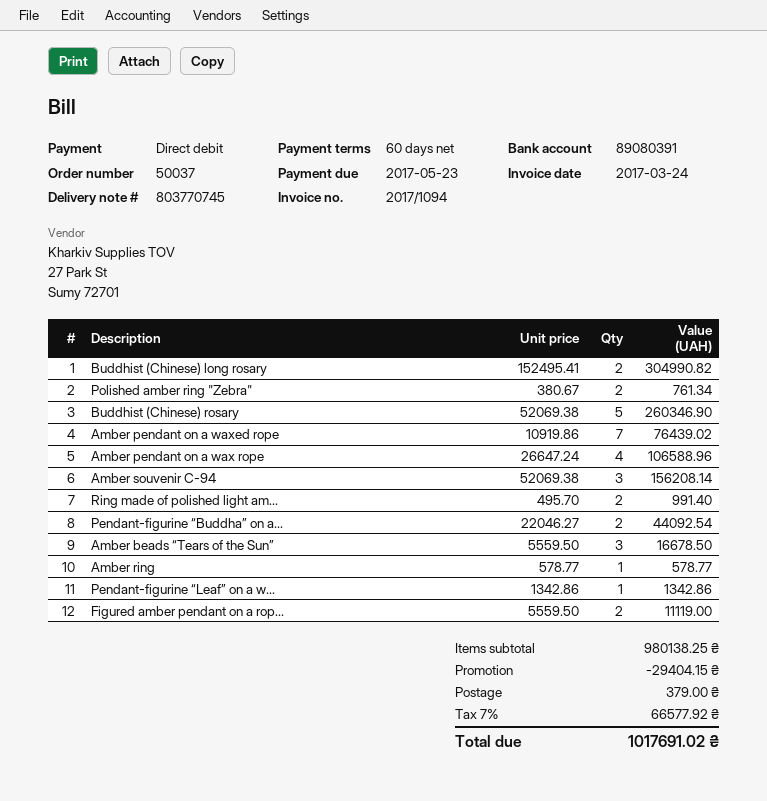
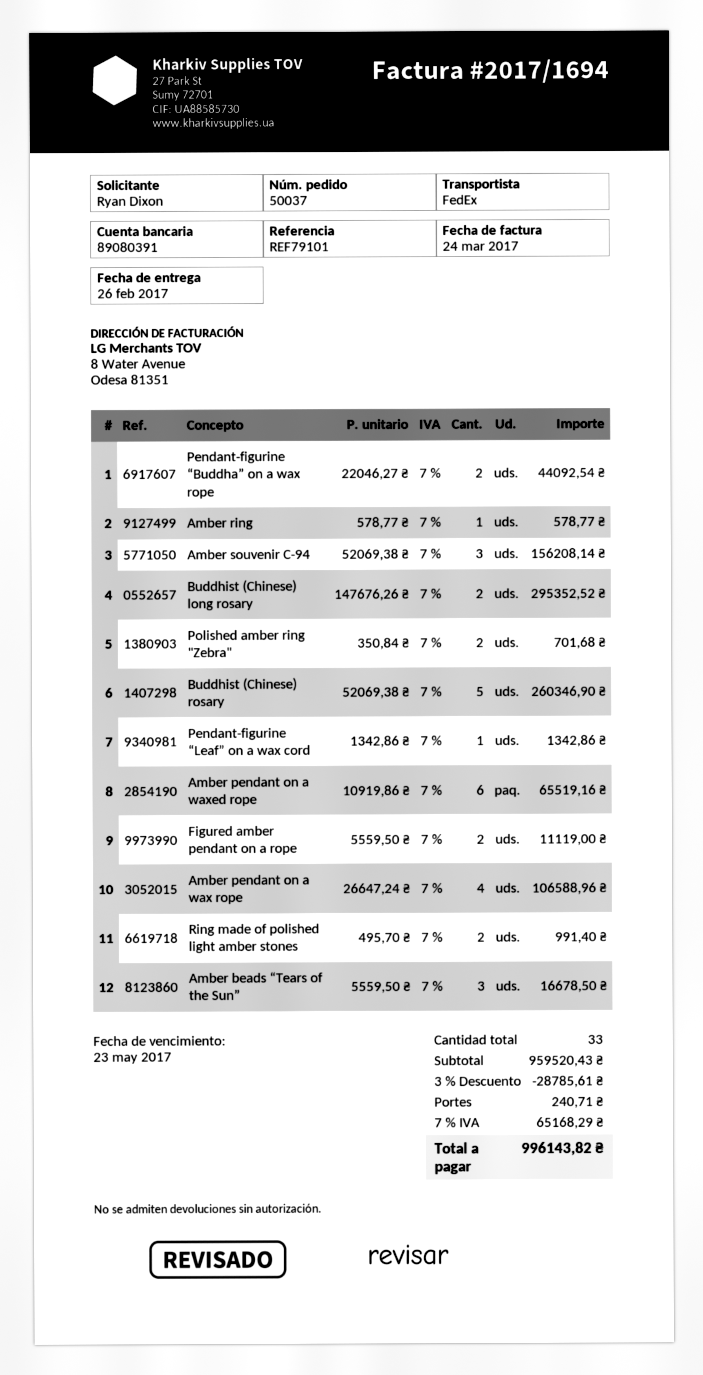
invoice number: 2017/1094 -> 2017/1694
Buddhist (Chinese) long rosary: 2 x 152495.41 = 304990.82 -> 2 x 147676.26 = 295352.52
Polished amber ring "Zebra": 2 x 380.67 = 761.34 -> 2 x 350.84 = 701.68
Amber pendant on a waxed rope: 7 x 10919.86 = 76439.02 -> 6 x 10919.86 = 65519.16
subtotal: 980138.25 -> 959520.43
discount: 29404.15 -> 28785.61
shipping: 379.00 -> 240.71
tax: 7% = 66577.92 -> 7% = 65168.29
total: 1017691.02 -> 996143.82

